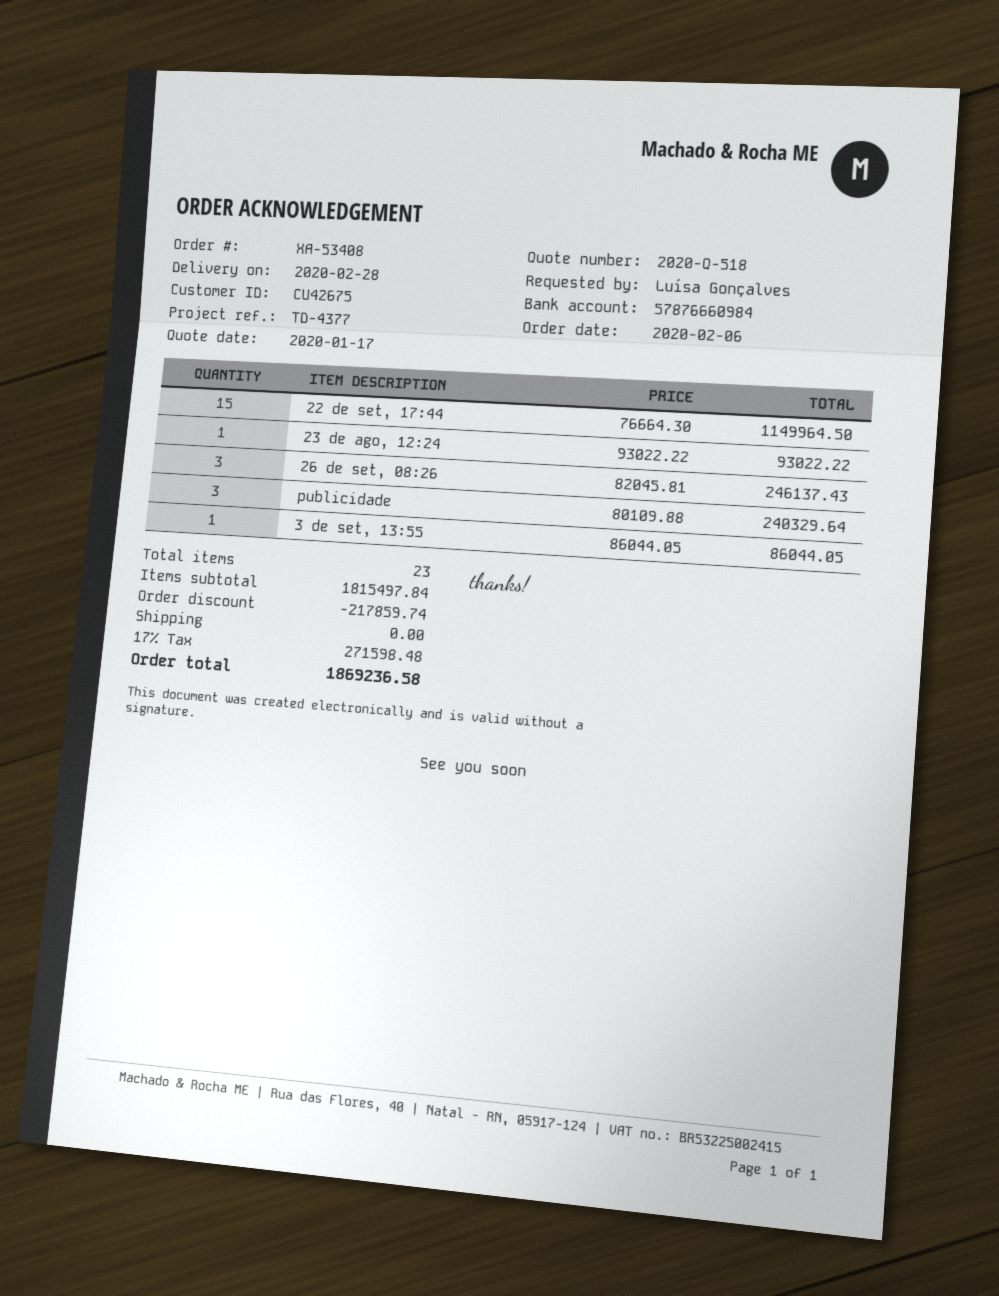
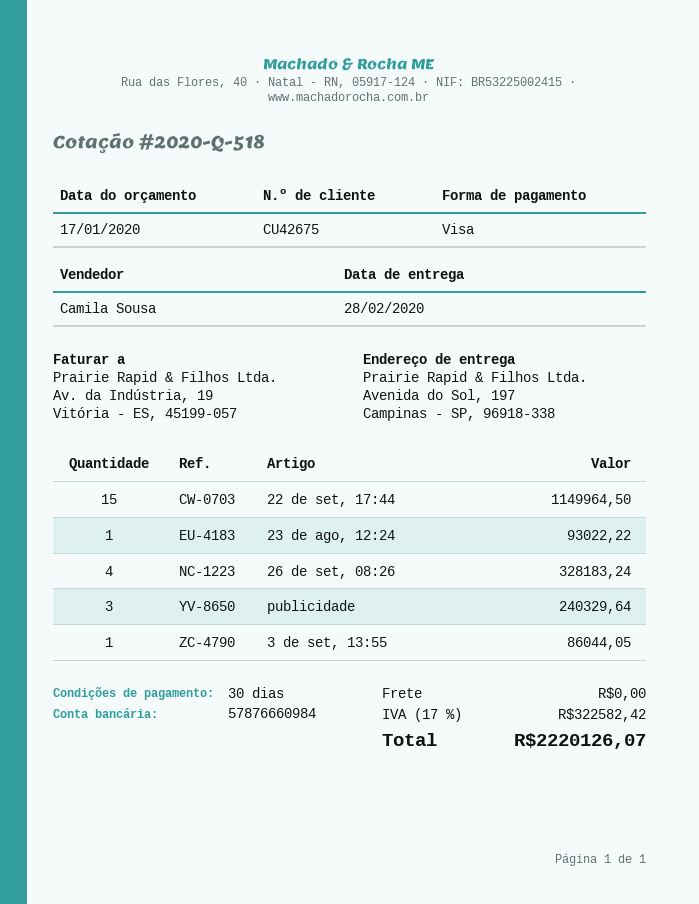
26 de set, 08:26: 3 for 246137.43 -> 4 for 328183.24
discount: 217859.74 -> none
tax: 17% = 271598.48 -> 17% = 322582.42
total: 1869236.58 -> 2220126.07

